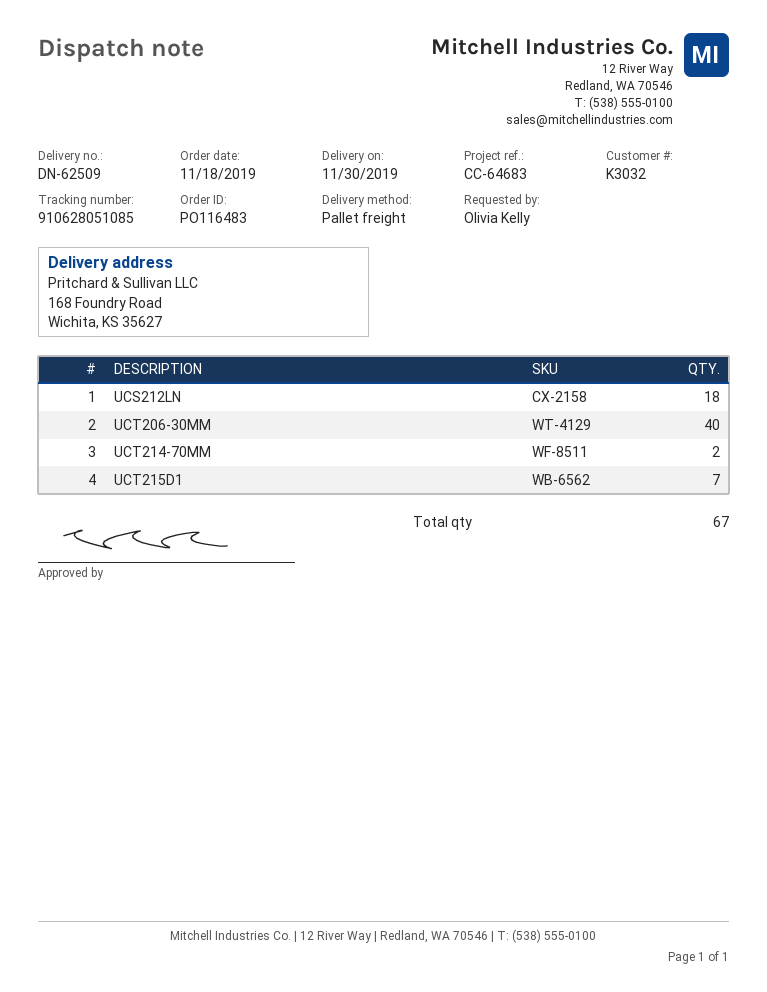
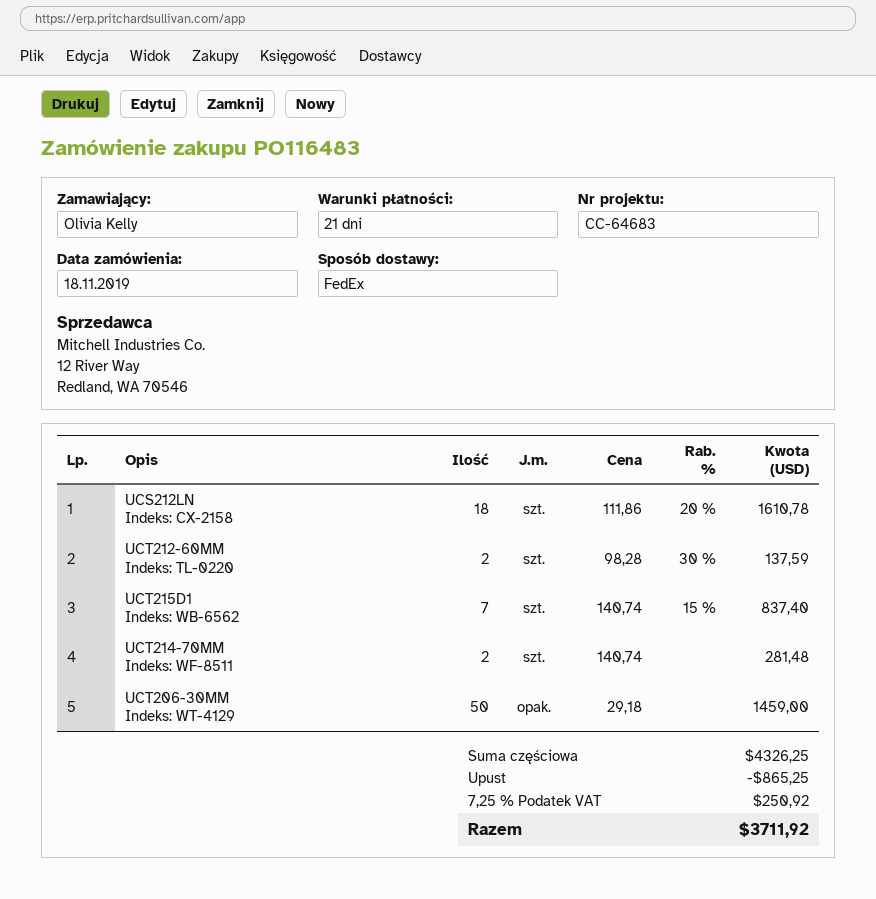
shipping method: pallet freight -> FedEx
UCT206-30MM: 40 -> 50
UCT212-60MM: none -> 2

